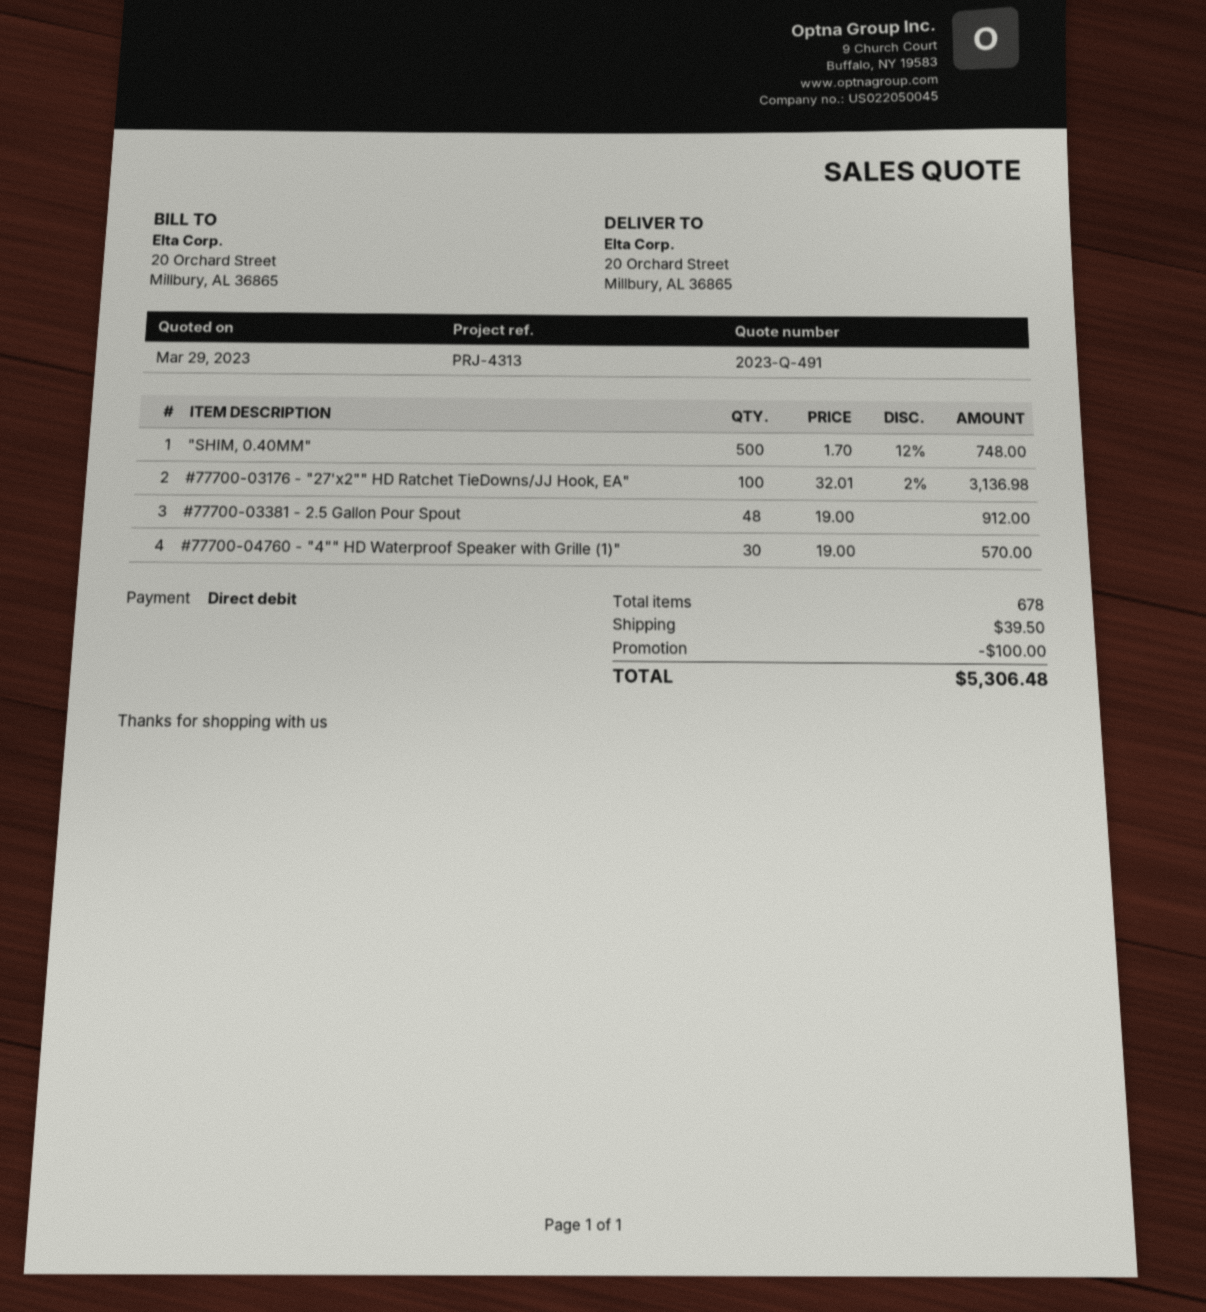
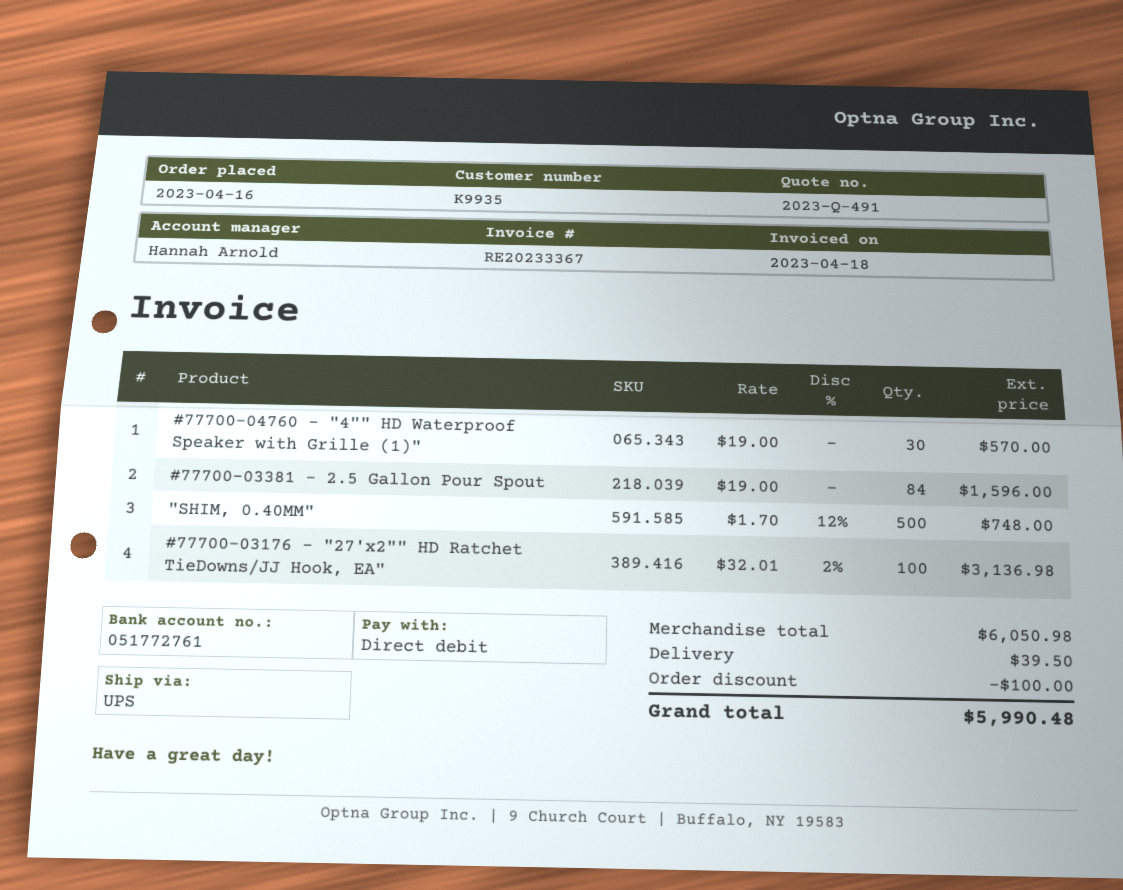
#77700-03381 - 2.5 Gallon Pour Spout: 48 x 19.00 = 912.00 -> 84 x 19.00 = 1596.00
total: 5306.48 -> 5990.48

